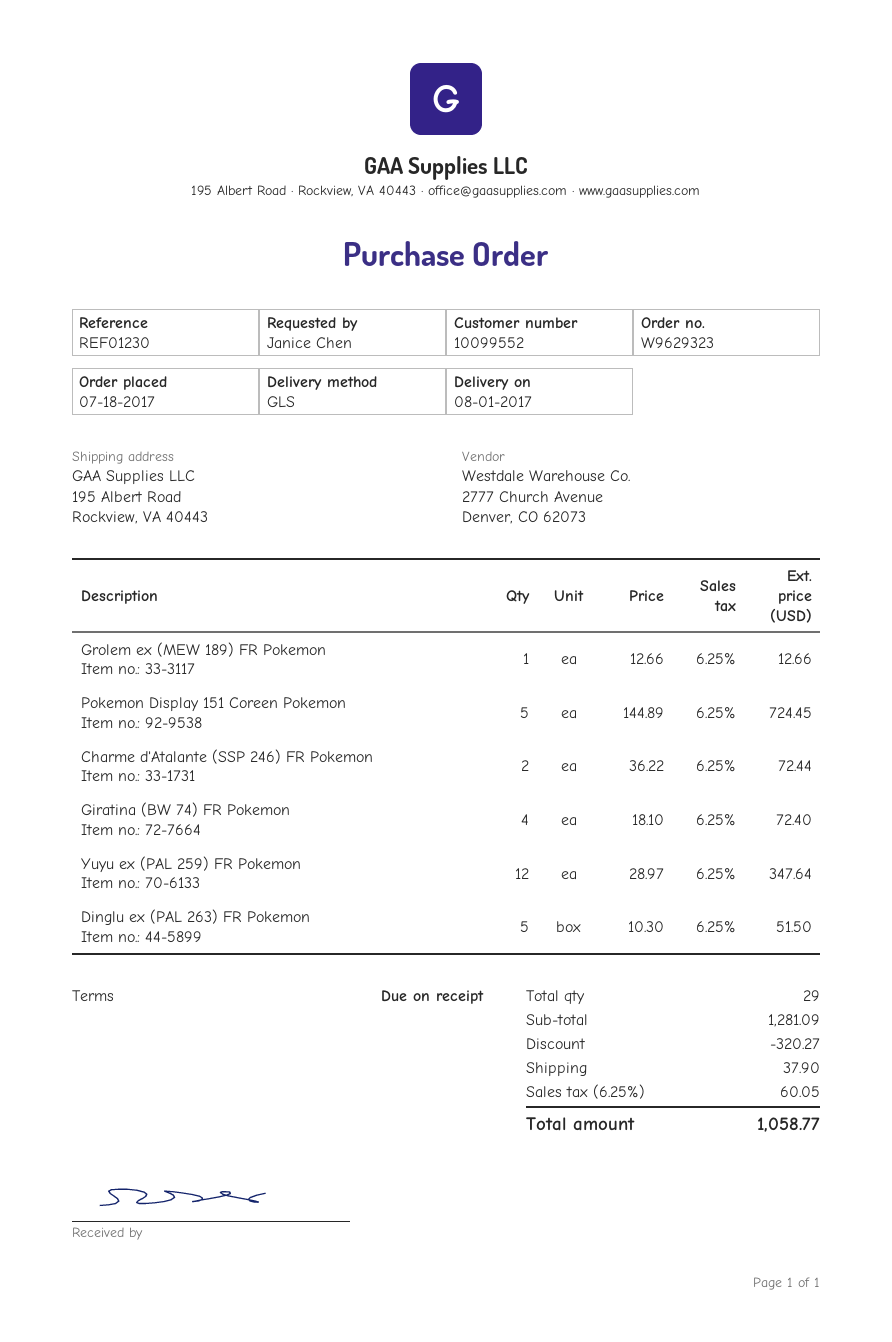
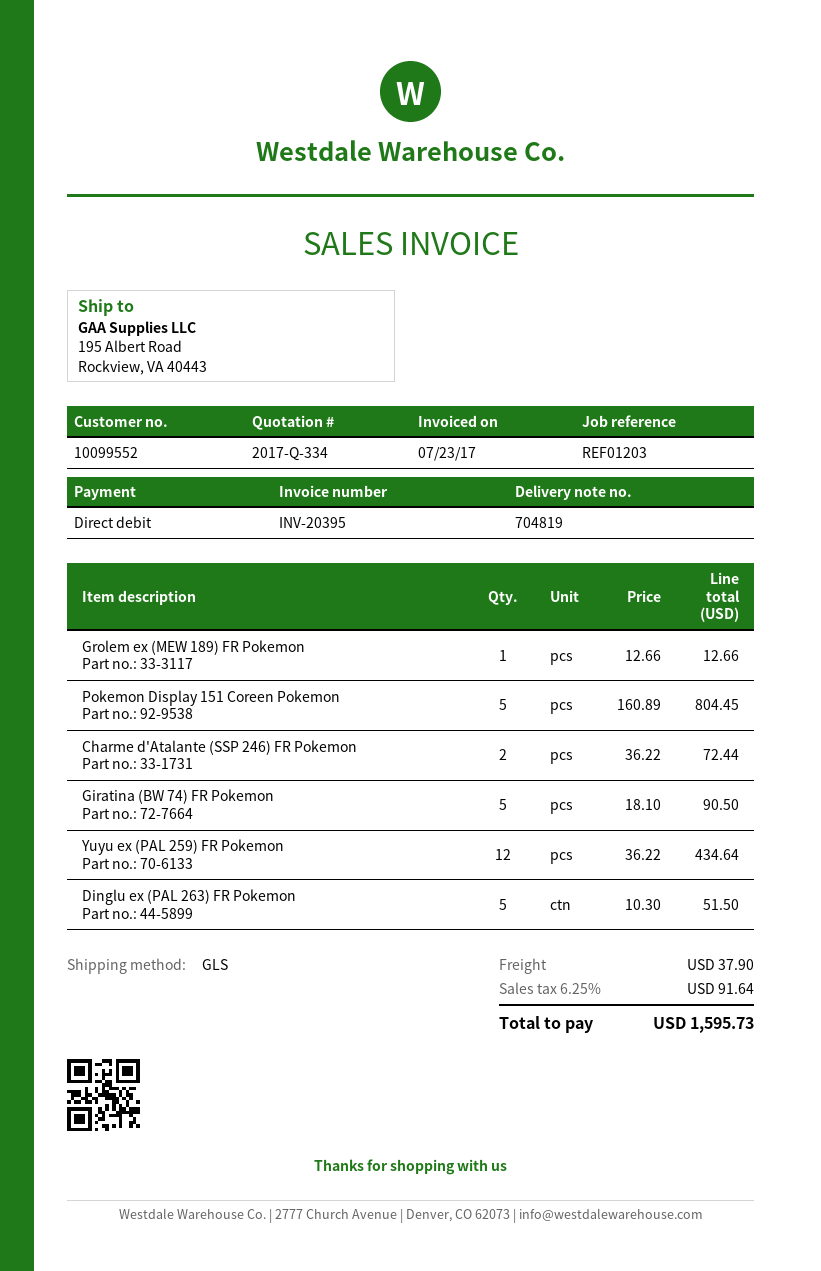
reference: REF01230 -> REF01203
Pokemon Display 151 Coreen Pokemon: 5 x 144.89 = 724.45 -> 5 x 160.89 = 804.45
Giratina (BW 74) FR Pokemon: 4 x 18.10 = 72.40 -> 5 x 18.10 = 90.50
Yuyu ex (PAL 259) FR Pokemon: 12 x 28.97 = 347.64 -> 12 x 36.22 = 434.64
discount: 320.27 -> none
tax: 6.25% = 60.05 -> 6.25% = 91.64
total: 1058.77 -> 1595.73

